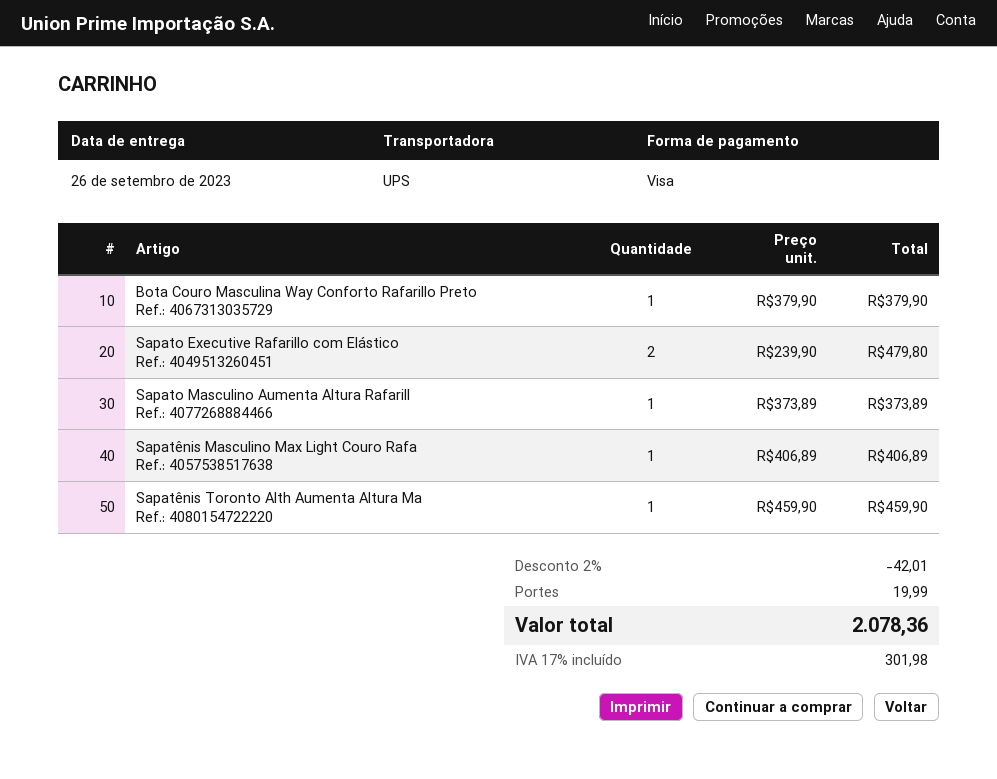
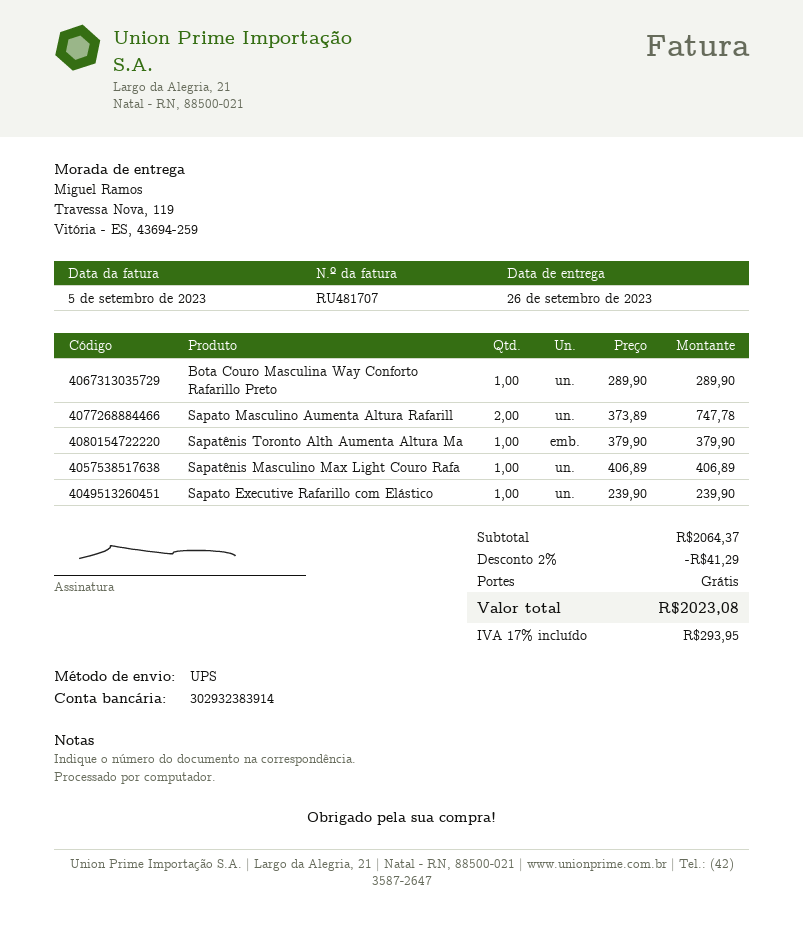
Bota Couro Masculina Way Conforto Rafarillo Preto: 1 x 379.90 = 379.90 -> 1 x 289.90 = 289.90
Sapato Executive Rafarillo com Elástico: 2 x 239.90 = 479.80 -> 1 x 239.90 = 239.90
Sapato Masculino Aumenta Altura Rafarill: 1 x 373.89 = 373.89 -> 2 x 373.89 = 747.78
Sapatênis Toronto Alth Aumenta Altura Ma: 1 x 459.90 = 459.90 -> 1 x 379.90 = 379.90
discount: 2% = 42.01 -> 2% = 41.29
shipping: 19.99 -> 0.00
tax: 17% = 301.98 -> 17% = 293.95
total: 2078.36 -> 2023.08

